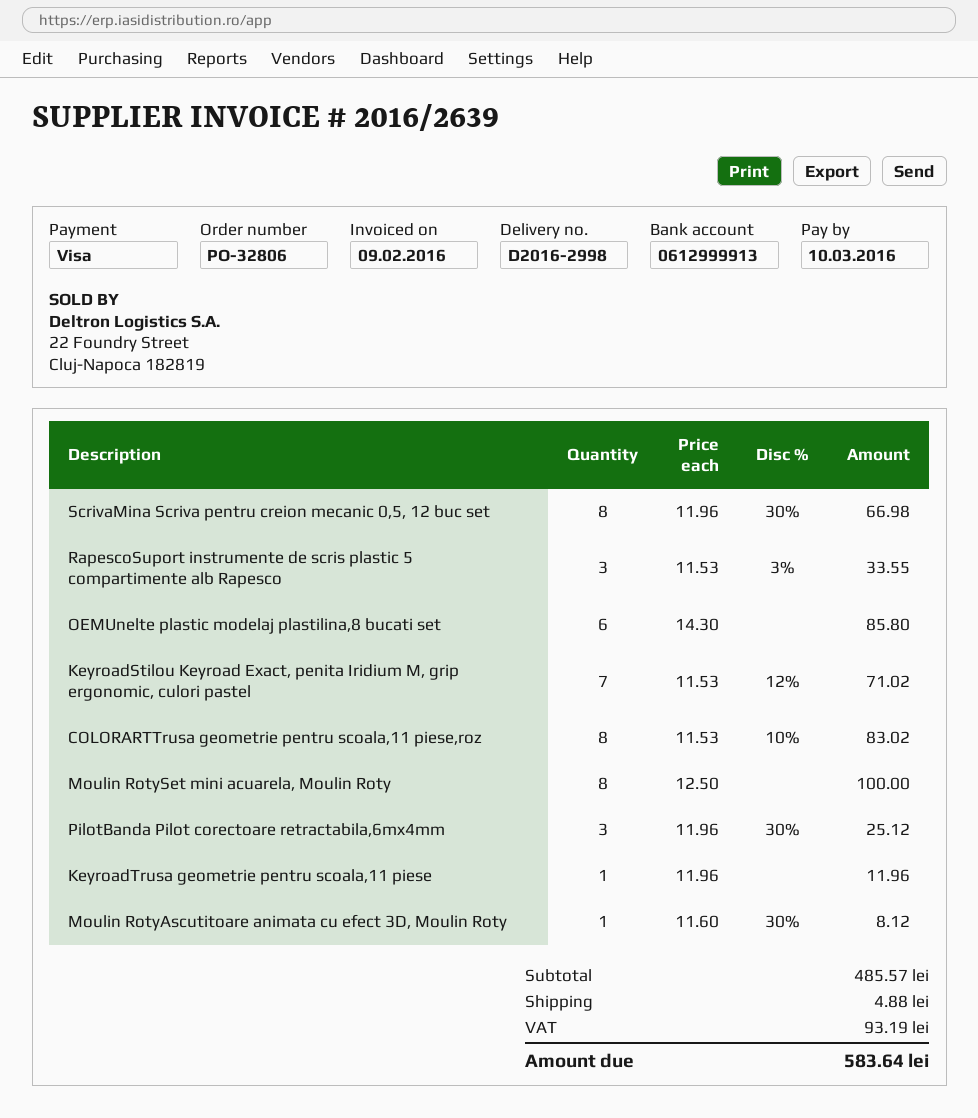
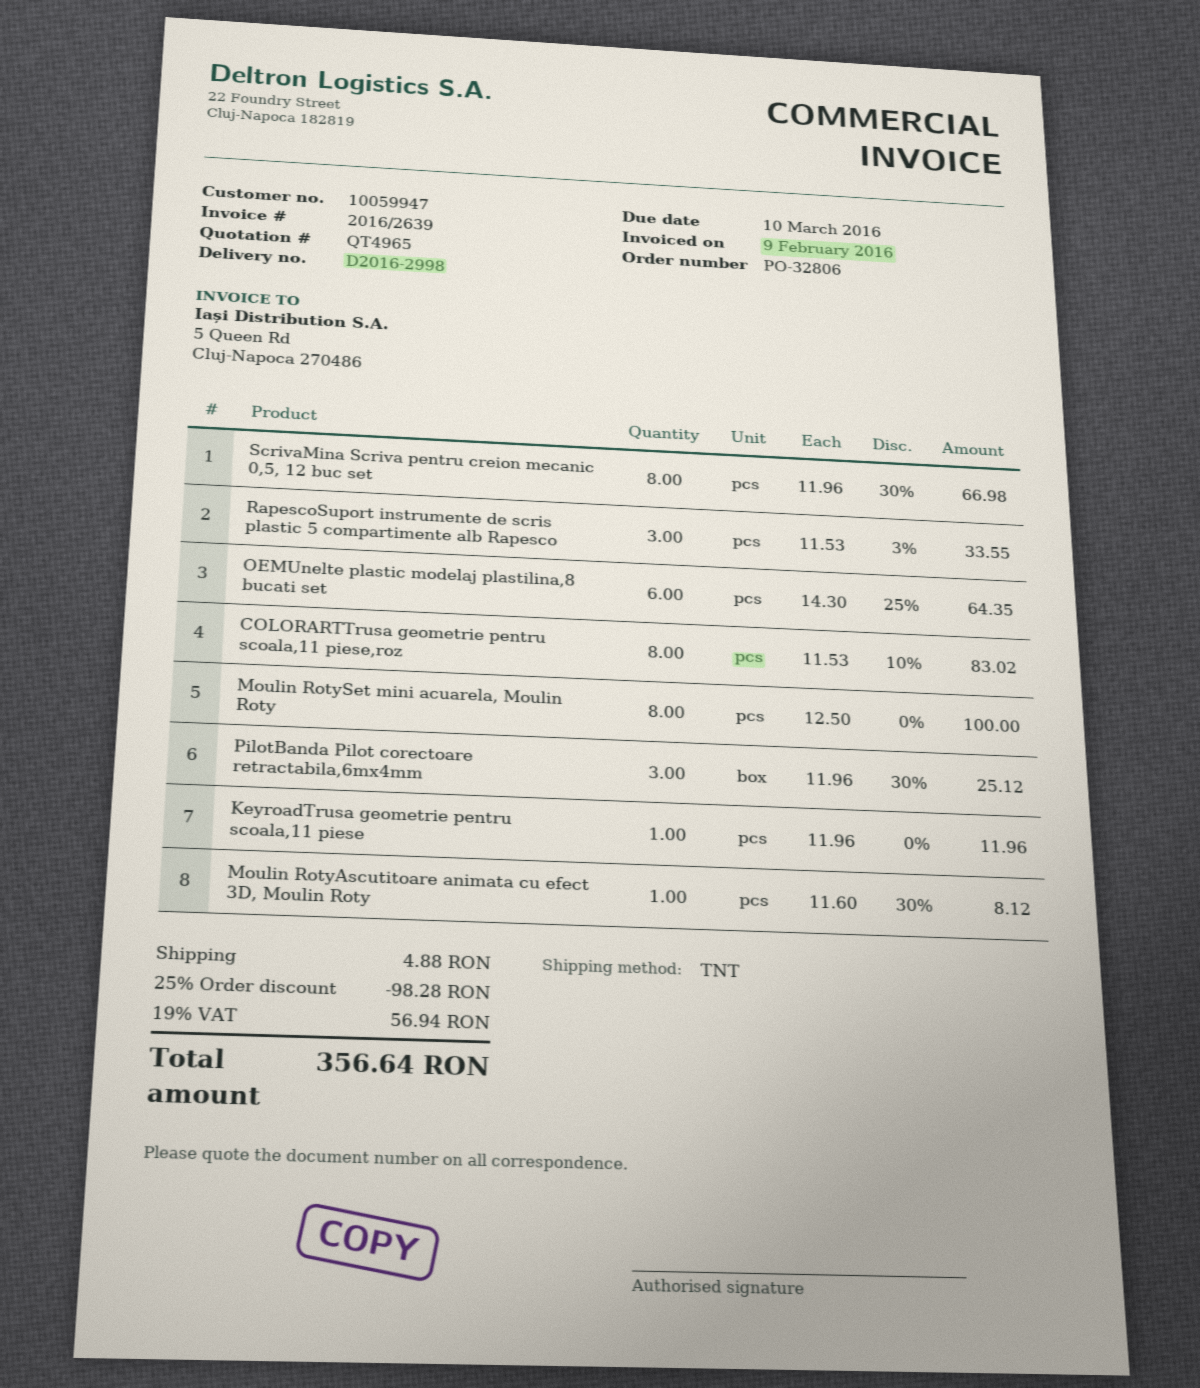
OEMUnelte plastic modelaj plastilina,8 bucati set: 6 x 14.30 = 85.80 -> 6 x 14.30 - 25% = 64.35
KeyroadStilou Keyroad Exact, penita Iridium M, grip ergonomic, culori pastel: 7 x 11.53 - 12% = 71.02 -> none
discount: none -> 25% = 98.28
tax: 93.19 -> 56.94
total: 583.64 -> 356.64

